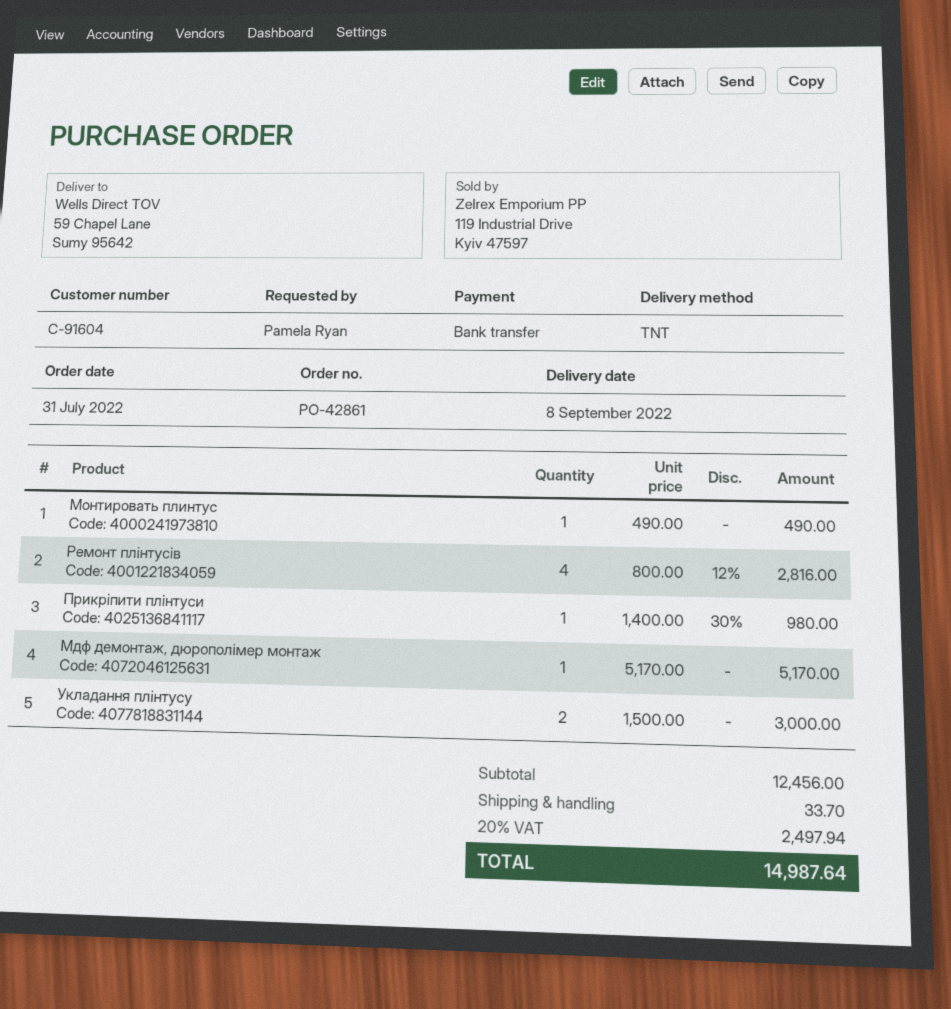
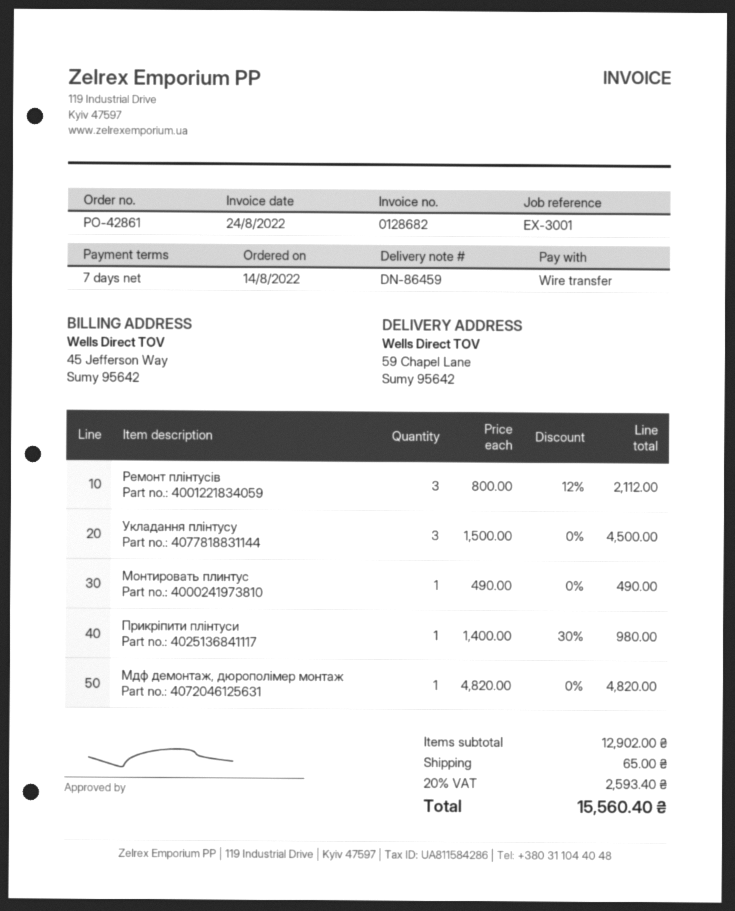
order date: 2022-07-31 -> 2022-08-14
Ремонт плінтусів: 4 x 800.00 - 12% = 2816.00 -> 3 x 800.00 - 12% = 2112.00
Мдф демонтаж, дюрополімер монтаж: 1 x 5170.00 = 5170.00 -> 1 x 4820.00 = 4820.00
Укладання плінтусу: 2 x 1500.00 = 3000.00 -> 3 x 1500.00 = 4500.00
subtotal: 12456.00 -> 12902.00
shipping: 33.70 -> 65.00
tax: 20% = 2497.94 -> 20% = 2593.40
total: 14987.64 -> 15560.40

